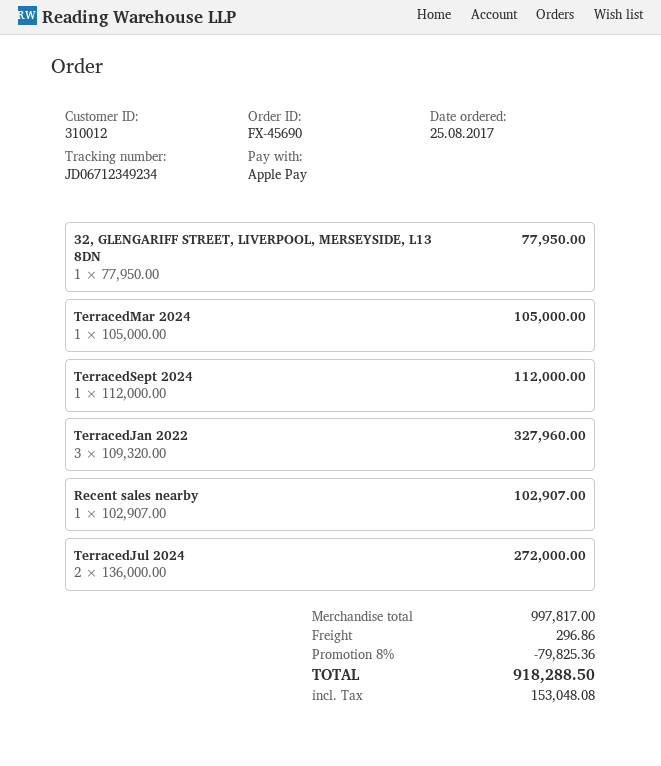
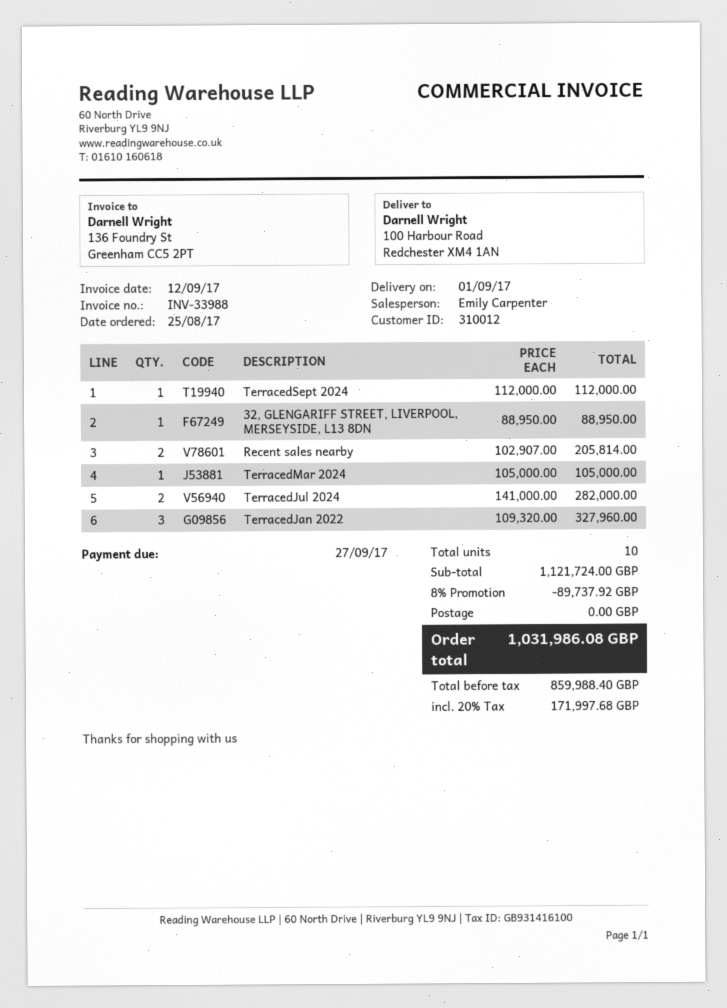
32, GLENGARIFF STREET, LIVERPOOL, MERSEYSIDE, L13 8DN: 1 x 77950.00 = 77950.00 -> 1 x 88950.00 = 88950.00
Recent sales nearby: 1 x 102907.00 = 102907.00 -> 2 x 102907.00 = 205814.00
TerracedJul 2024: 2 x 136000.00 = 272000.00 -> 2 x 141000.00 = 282000.00
subtotal: 997817.00 -> 1121724.00
discount: 8% = 79825.36 -> 8% = 89737.92
shipping: 296.86 -> 0.00
tax: 153048.08 -> 171997.68
total: 918288.50 -> 1031986.08

